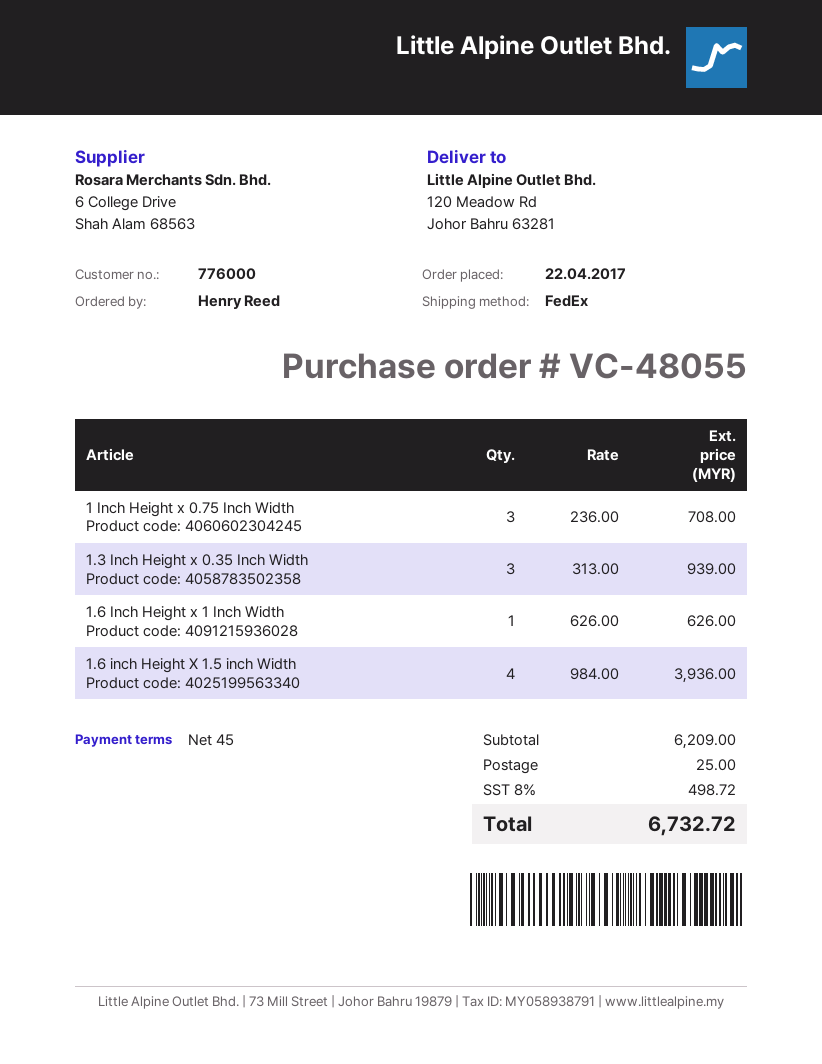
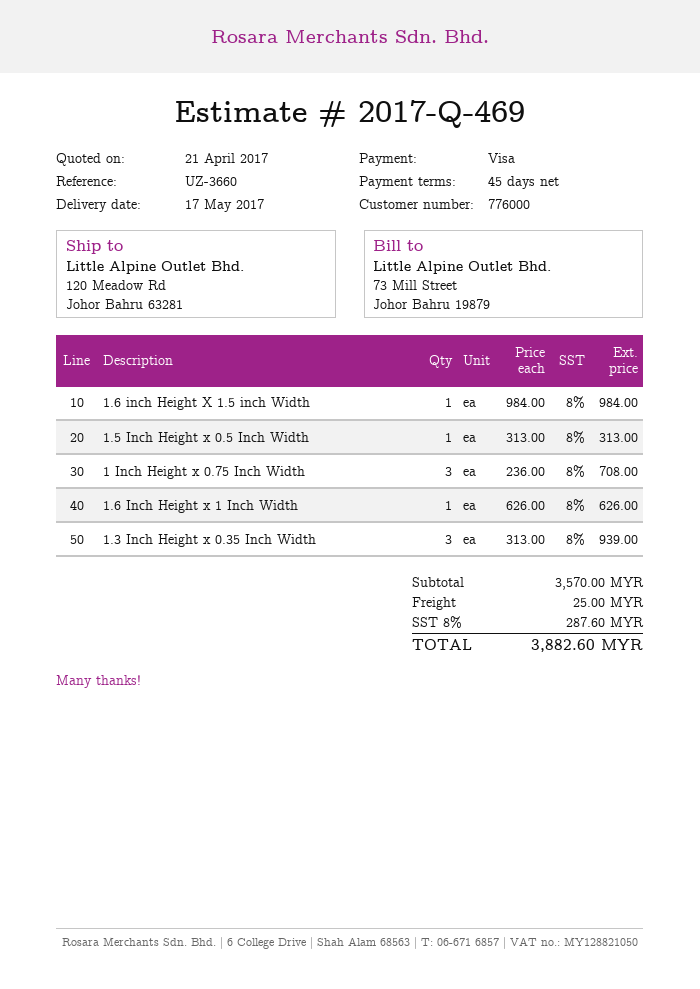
1.6 inch Height X 1.5 inch Width: 4 x 984.00 = 3936.00 -> 1 x 984.00 = 984.00
1.5 Inch Height x 0.5 Inch Width: none -> 1 x 313.00 = 313.00
subtotal: 6209.00 -> 3570.00
tax: 8% = 498.72 -> 8% = 287.60
total: 6732.72 -> 3882.60

